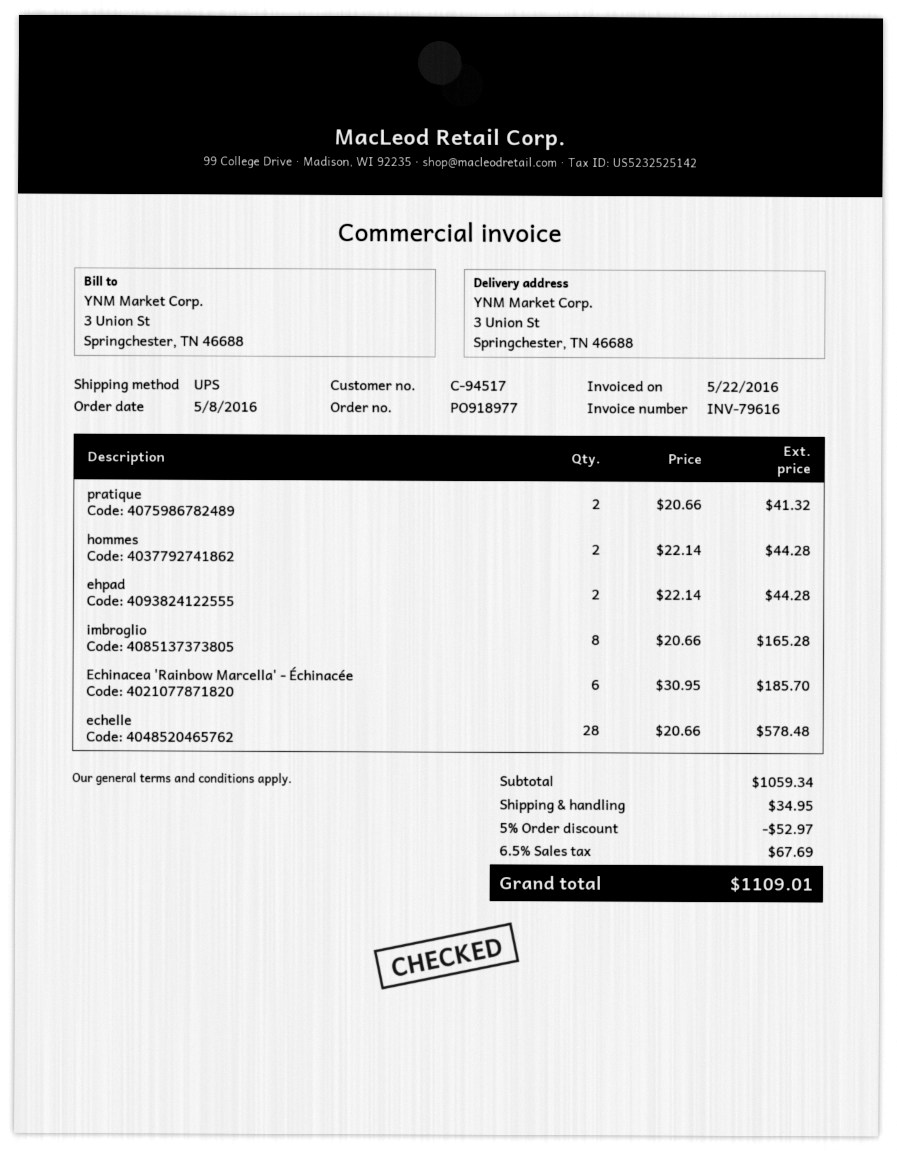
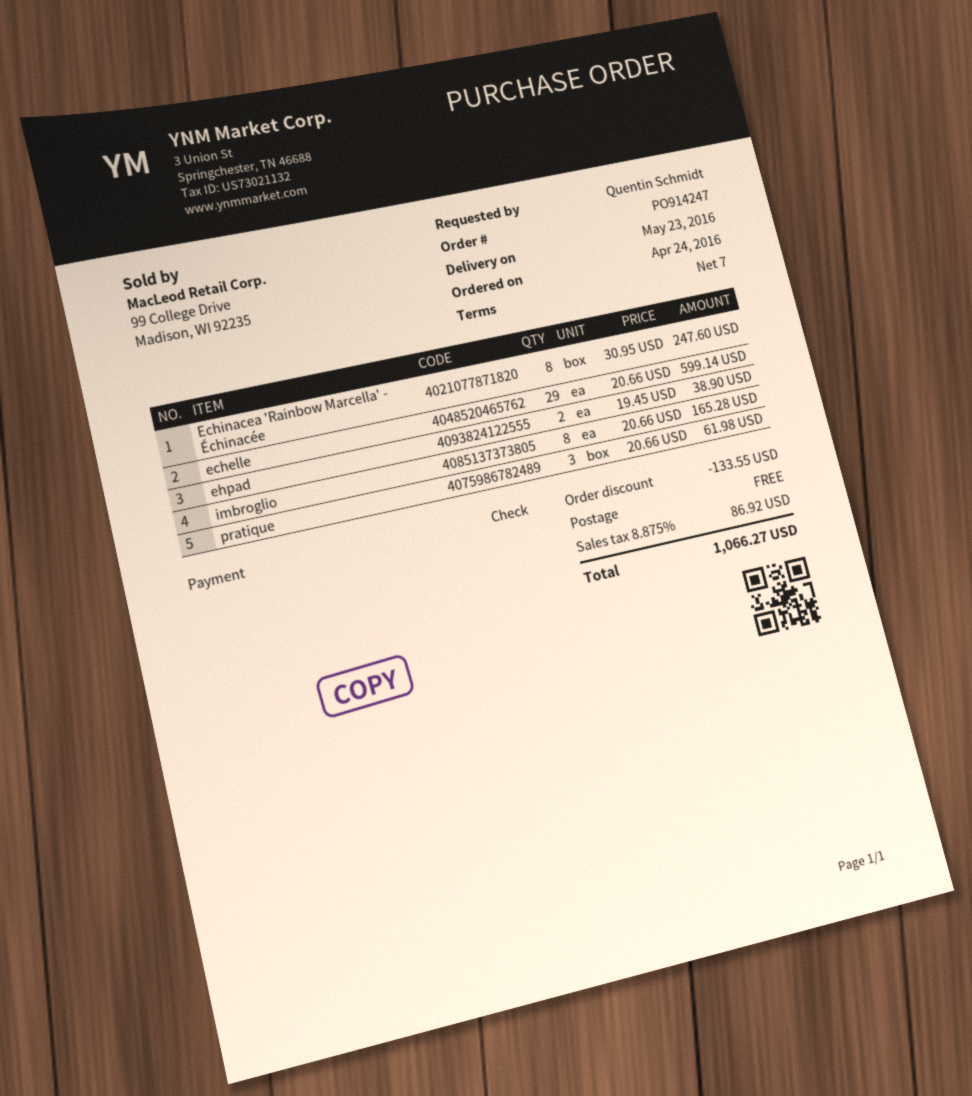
order number: PO918977 -> PO914247
order date: 2016-05-08 -> 2016-04-24
pratique: 2 x 20.66 = 41.32 -> 3 x 20.66 = 61.98
hommes: 2 x 22.14 = 44.28 -> none
ehpad: 2 x 22.14 = 44.28 -> 2 x 19.45 = 38.90
Echinacea 'Rainbow Marcella' - Échinacée: 6 x 30.95 = 185.70 -> 8 x 30.95 = 247.60
echelle: 28 x 20.66 = 578.48 -> 29 x 20.66 = 599.14
discount: 52.97 -> 133.55
shipping: 34.95 -> 0.00
tax: 6.5% = 67.69 -> 8.875% = 86.92
total: 1109.01 -> 1066.27

